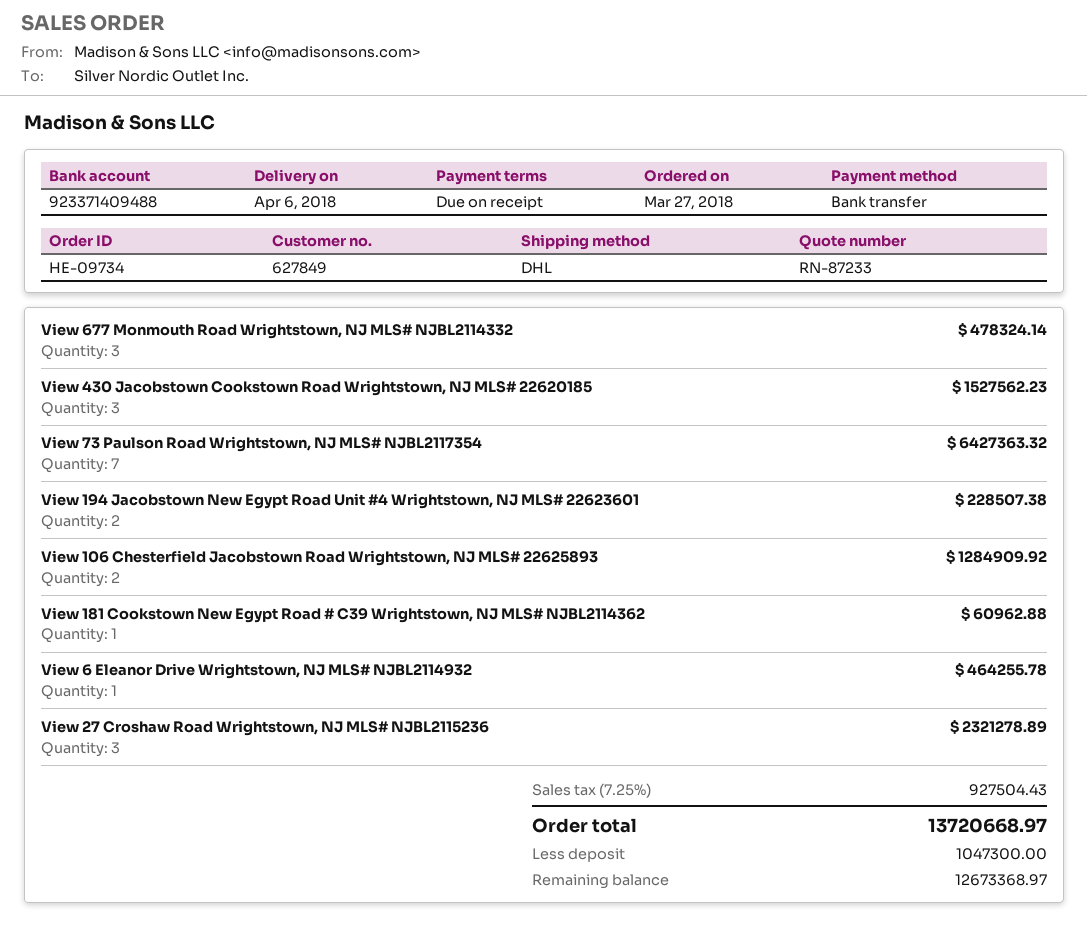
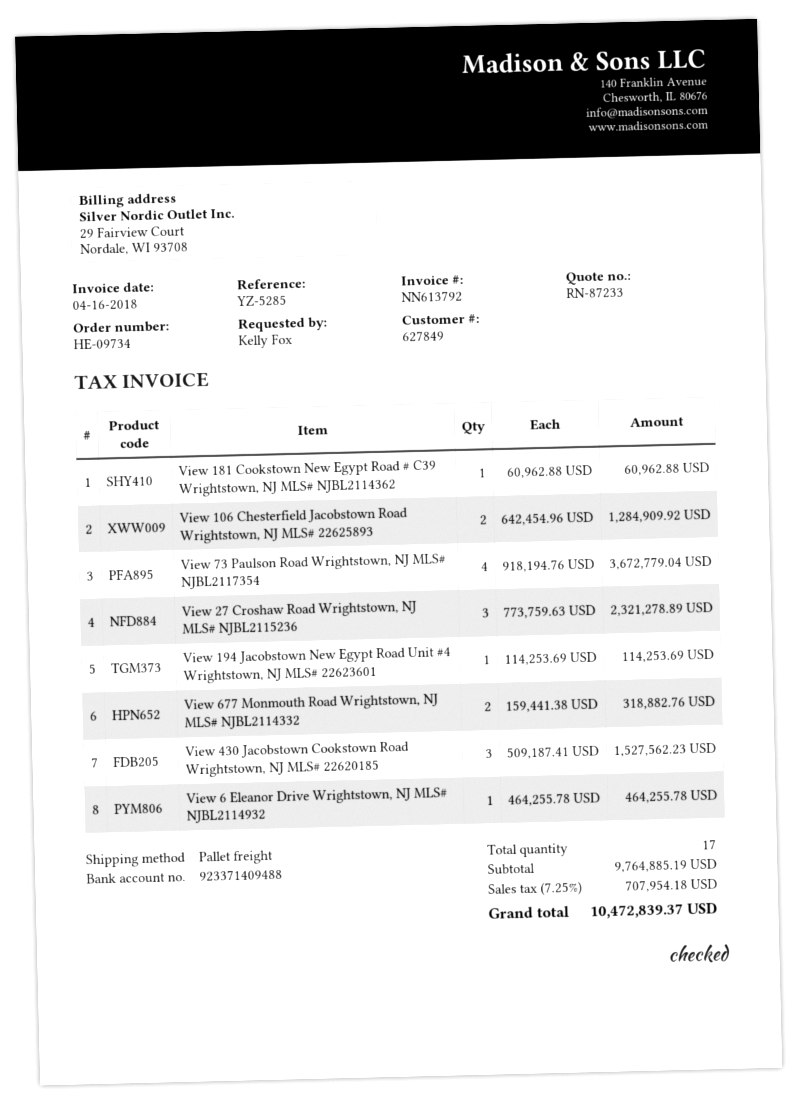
shipping method: DHL -> pallet freight
View 677 Monmouth Road Wrightstown, NJ MLS# NJBL2114332: 3 for 478324.14 -> 2 for 318882.76
View 73 Paulson Road Wrightstown, NJ MLS# NJBL2117354: 7 for 6427363.32 -> 4 for 3672779.04
View 194 Jacobstown New Egypt Road Unit #4 Wrightstown, NJ MLS# 22623601: 2 for 228507.38 -> 1 for 114253.69
tax: 7.25% = 927504.43 -> 7.25% = 707954.18
total: 13720668.97 -> 10472839.37

